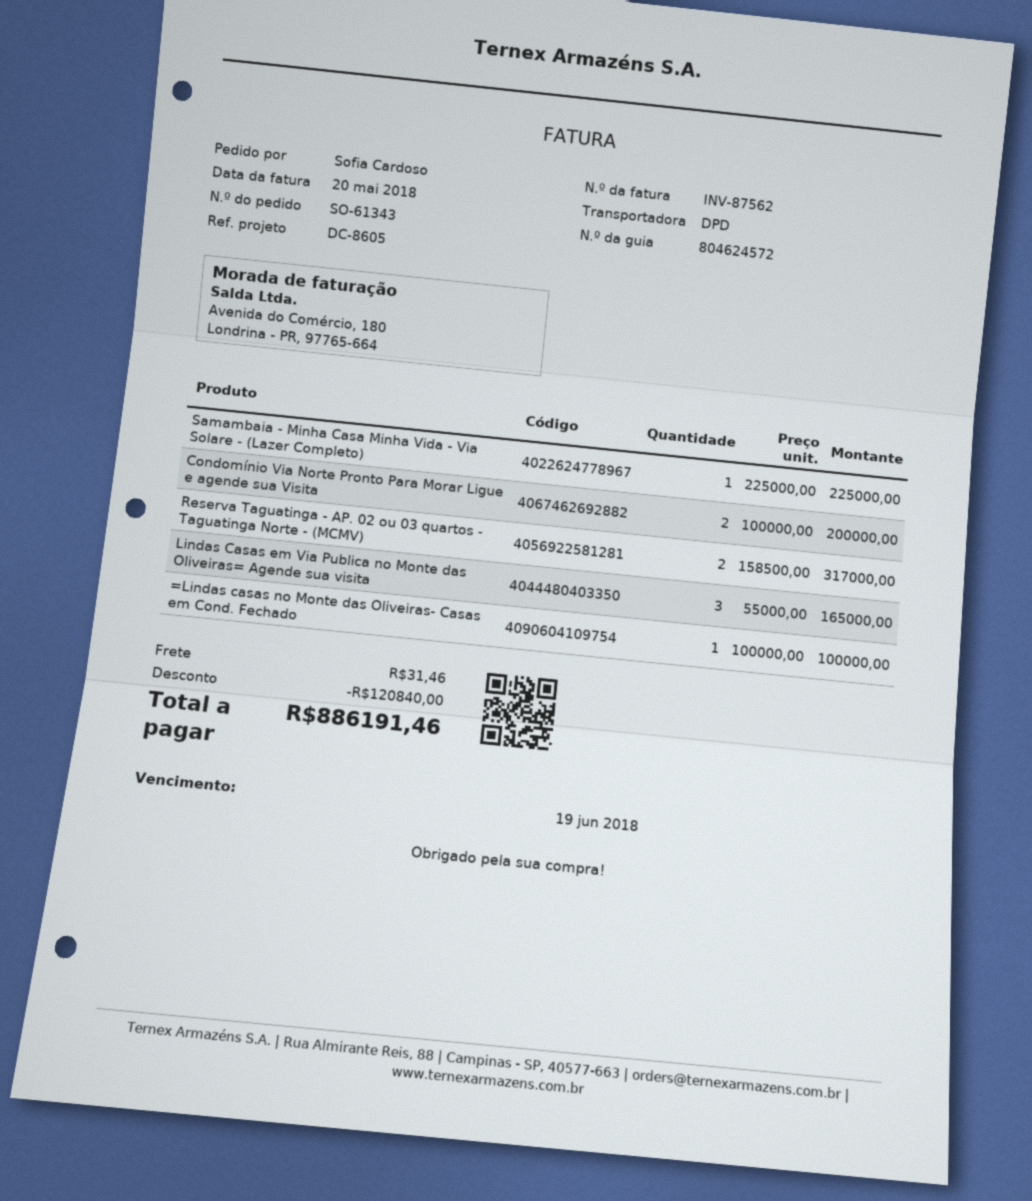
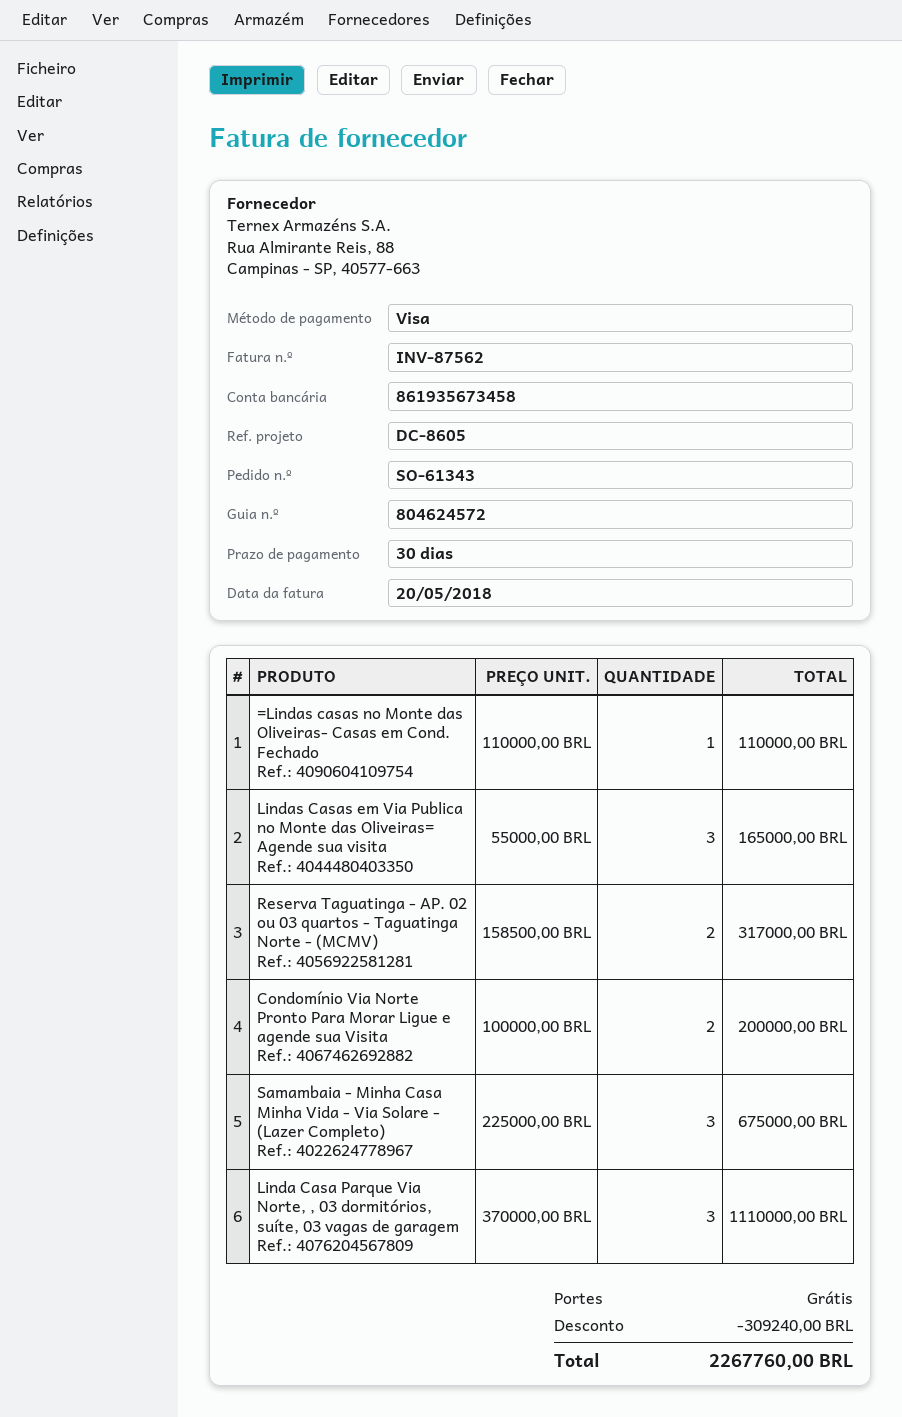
Samambaia - Minha Casa Minha Vida - Via Solare - (Lazer Completo): 1 x 225000.00 = 225000.00 -> 3 x 225000.00 = 675000.00
=Lindas casas no Monte das Oliveiras- Casas em Cond. Fechado: 1 x 100000.00 = 100000.00 -> 1 x 110000.00 = 110000.00
Linda Casa Parque Via Norte, , 03 dormitórios, suíte, 03 vagas de garagem: none -> 3 x 370000.00 = 1110000.00
discount: 120840.00 -> 309240.00
shipping: 31.46 -> 0.00
total: 886191.46 -> 2267760.00

